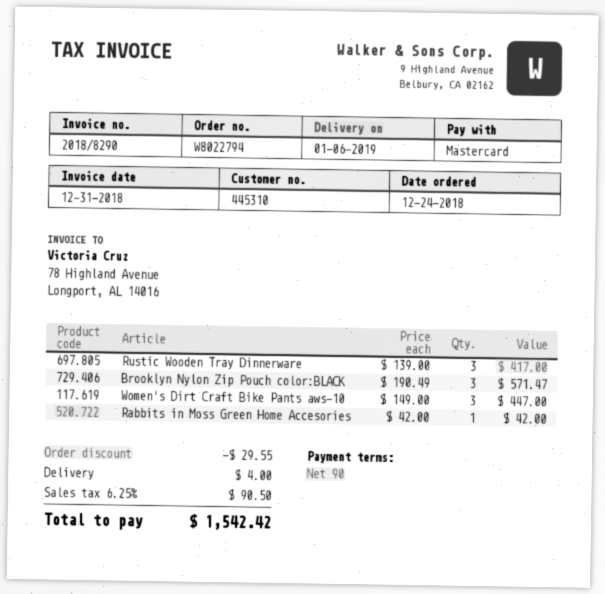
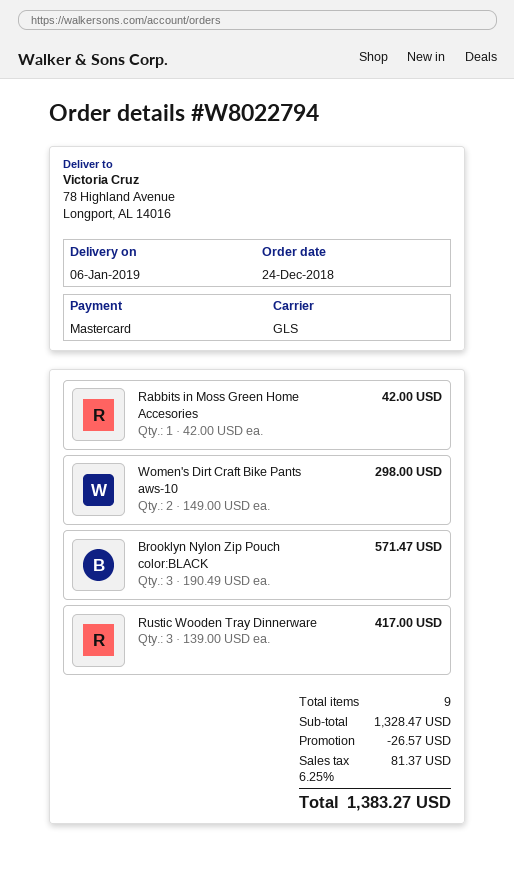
Women's Dirt Craft Bike Pants aws-10: 3 x 149.00 = 447.00 -> 2 x 149.00 = 298.00
discount: 29.55 -> 26.57
shipping: 4.00 -> none
tax: 6.25% = 90.50 -> 6.25% = 81.37
total: 1542.42 -> 1383.27

